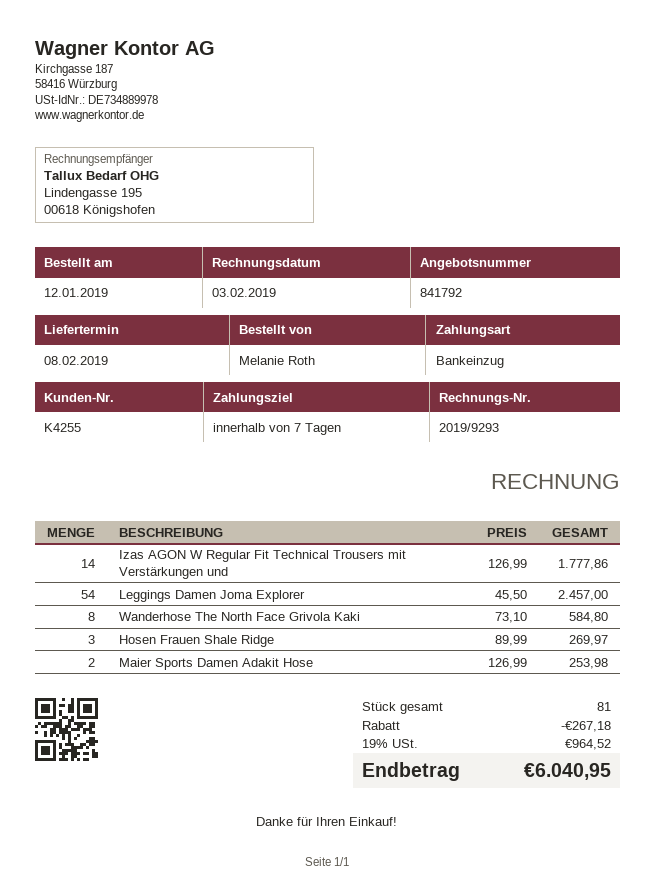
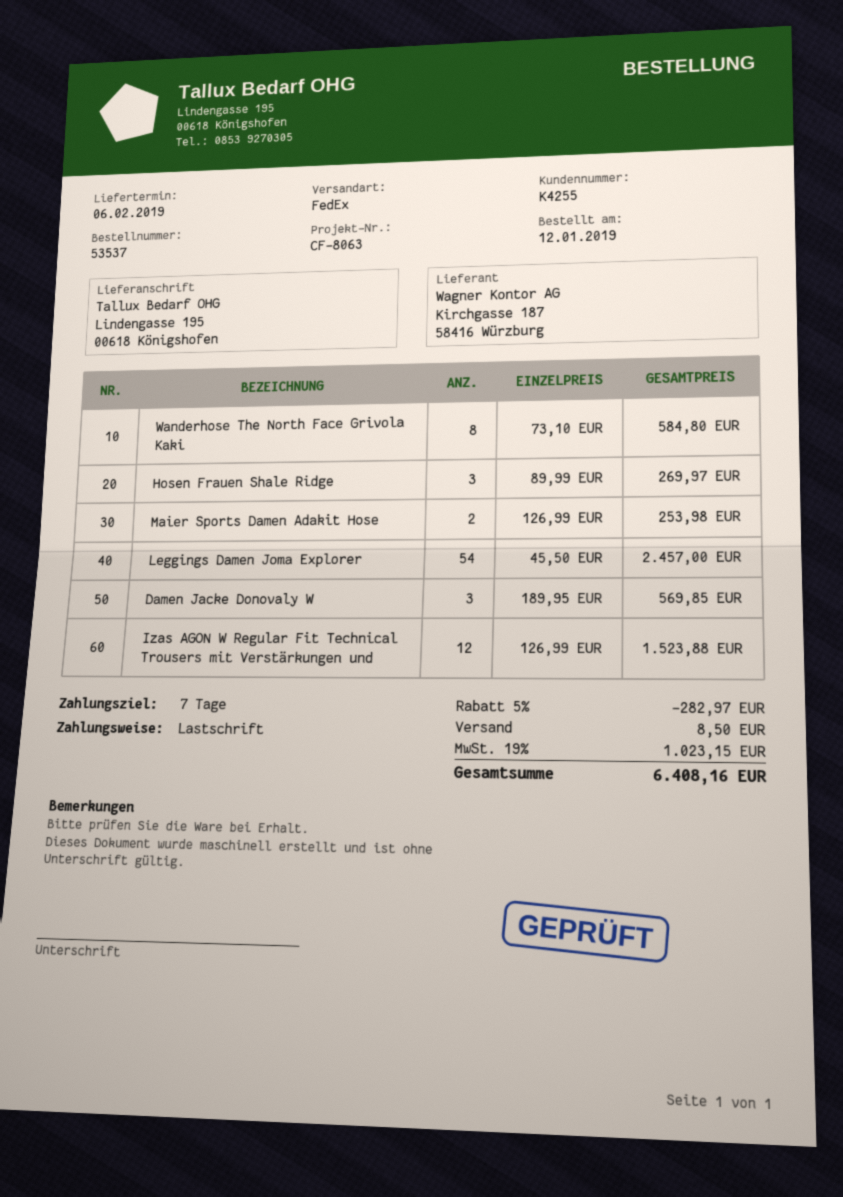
delivery date: 2019-02-08 -> 2019-02-06
Izas AGON W Regular Fit Technical Trousers mit Verstärkungen und: 14 x 126.99 = 1777.86 -> 12 x 126.99 = 1523.88
Damen Jacke Donovaly W: none -> 3 x 189.95 = 569.85
discount: 267.18 -> 282.97
shipping: none -> 8.50
tax: 19% = 964.52 -> 19% = 1023.15
total: 6040.95 -> 6408.16

